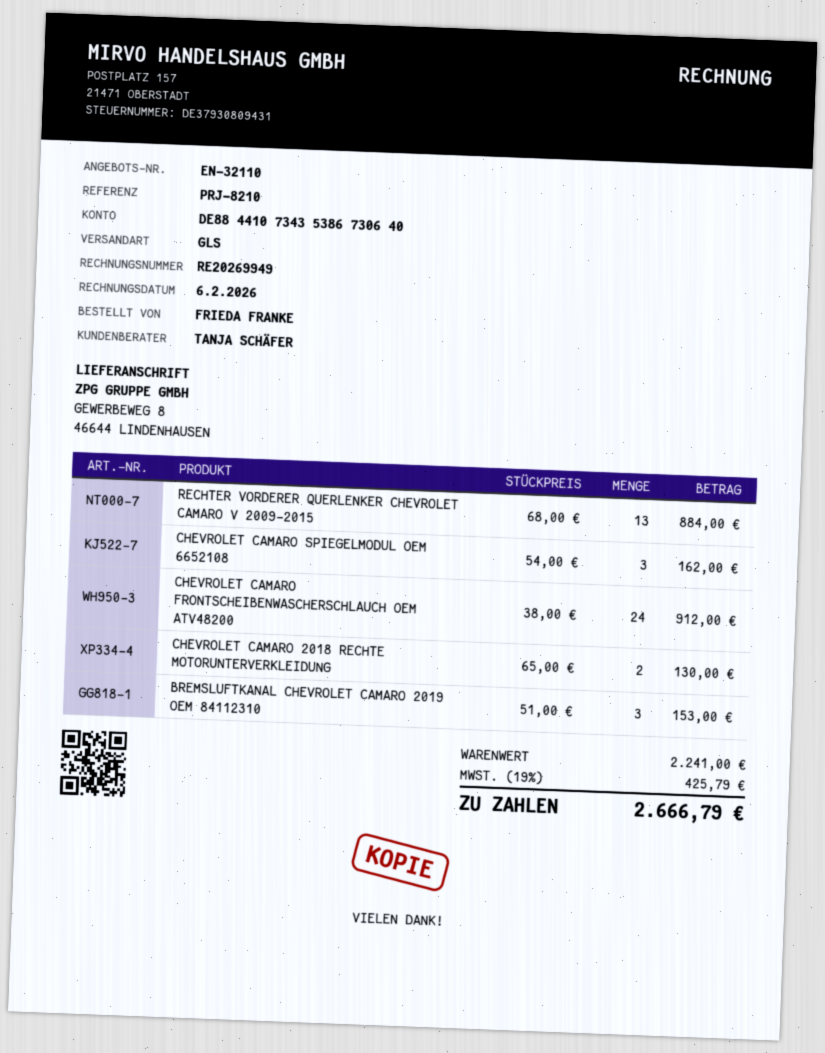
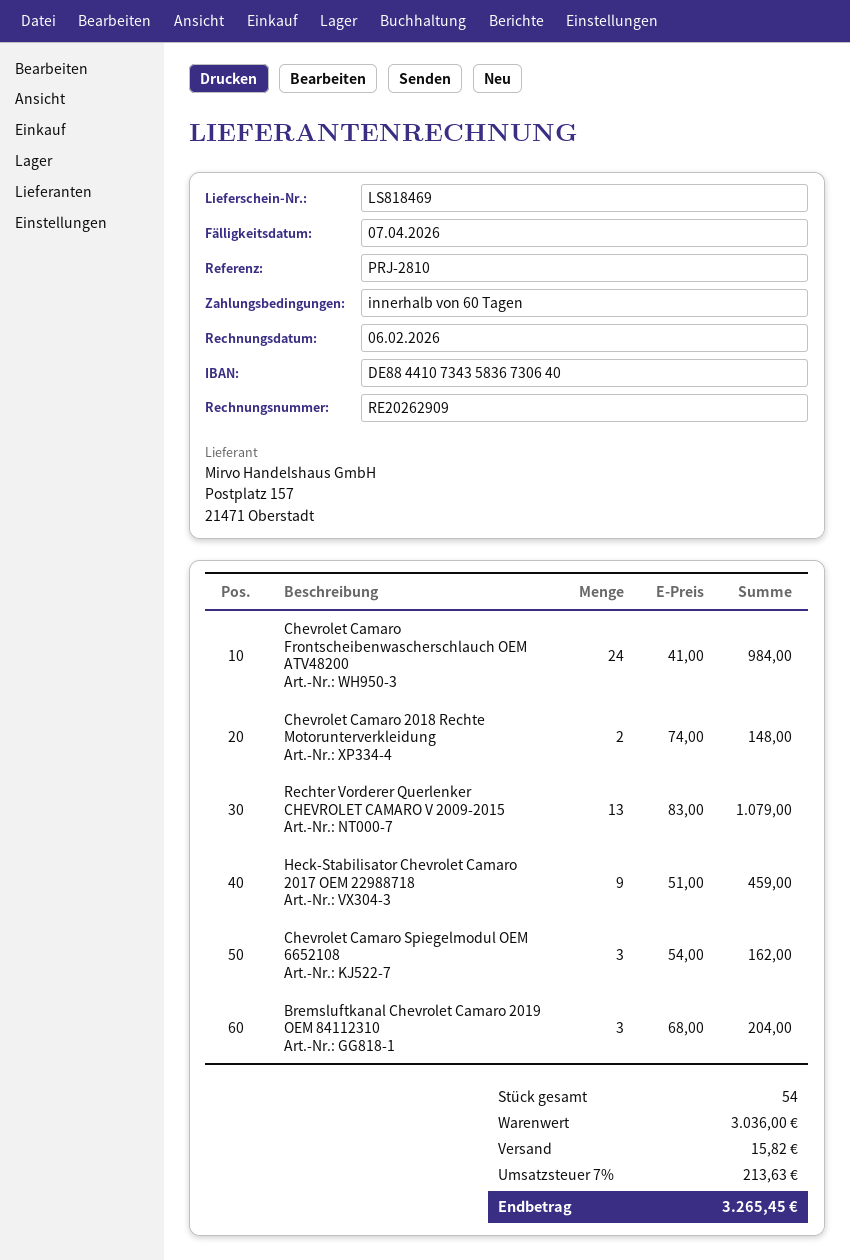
invoice number: RE20269949 -> RE20262909
reference: PRJ-8210 -> PRJ-2810
bank account: DE88441073435386730640 -> DE88441073435836730640
RECHTER VORDERER QUERLENKER CHEVROLET CAMARO V 2009-2015: 13 x 68.00 = 884.00 -> 13 x 83.00 = 1079.00
CHEVROLET CAMARO FRONTSCHEIBENWASCHERSCHLAUCH OEM ATV48200: 24 x 38.00 = 912.00 -> 24 x 41.00 = 984.00
CHEVROLET CAMARO 2018 RECHTE MOTORUNTERVERKLEIDUNG: 2 x 65.00 = 130.00 -> 2 x 74.00 = 148.00
BREMSLUFTKANAL CHEVROLET CAMARO 2019 OEM 84112310: 3 x 51.00 = 153.00 -> 3 x 68.00 = 204.00
Heck-Stabilisator Chevrolet Camaro 2017 OEM 22988718: none -> 9 x 51.00 = 459.00
subtotal: 2241.00 -> 3036.00
shipping: none -> 15.82
tax: 19% = 425.79 -> 7% = 213.63
total: 2666.79 -> 3265.45

